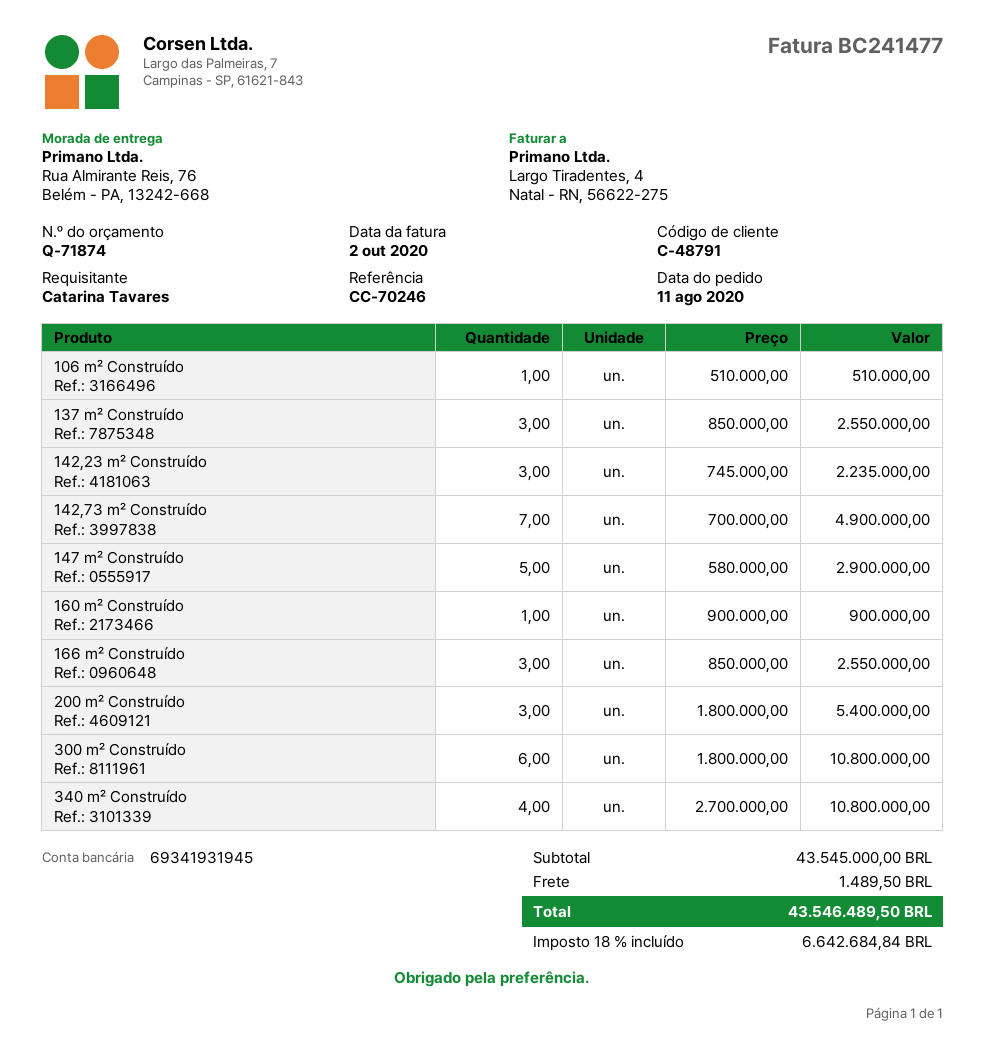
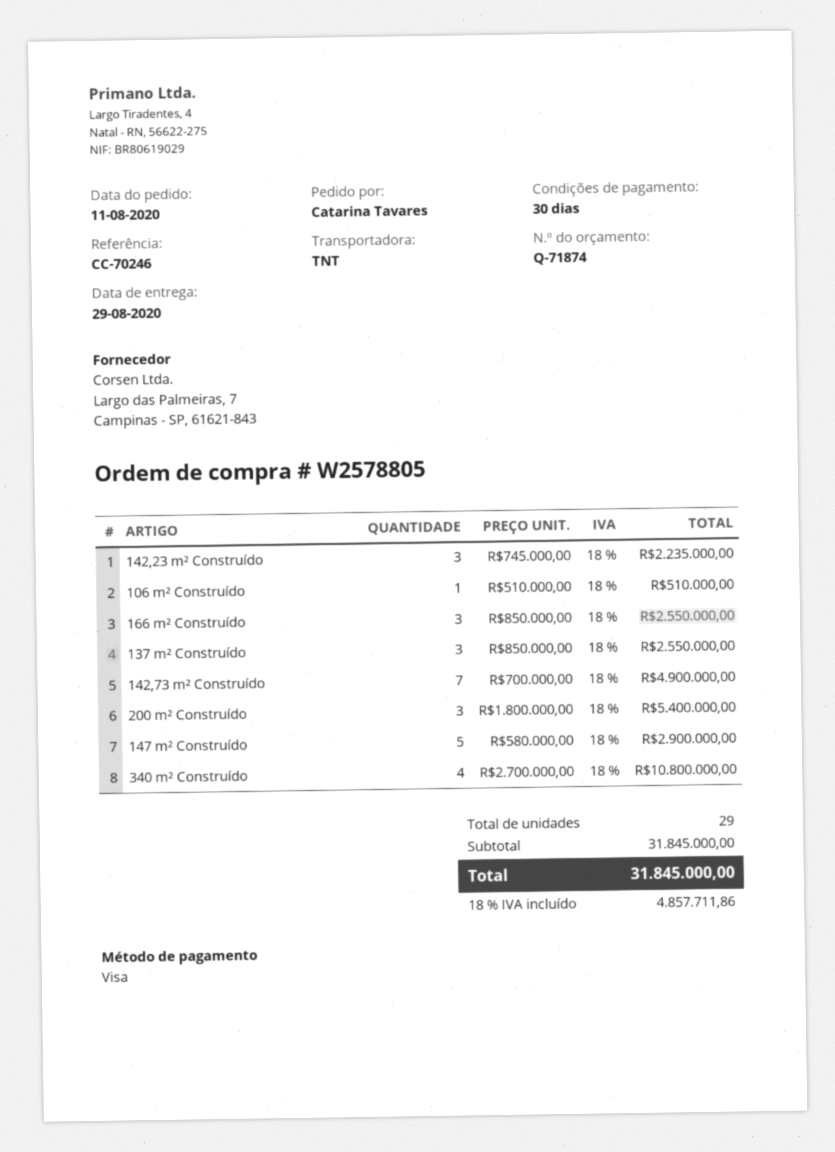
160 m² Construído: 1 x 900000.00 = 900000.00 -> none
300 m² Construído: 6 x 1800000.00 = 10800000.00 -> none
subtotal: 43545000.00 -> 31845000.00
shipping: 1489.50 -> none
tax: 18% = 6642684.84 -> 18% = 4857711.86
total: 43546489.50 -> 31845000.00

